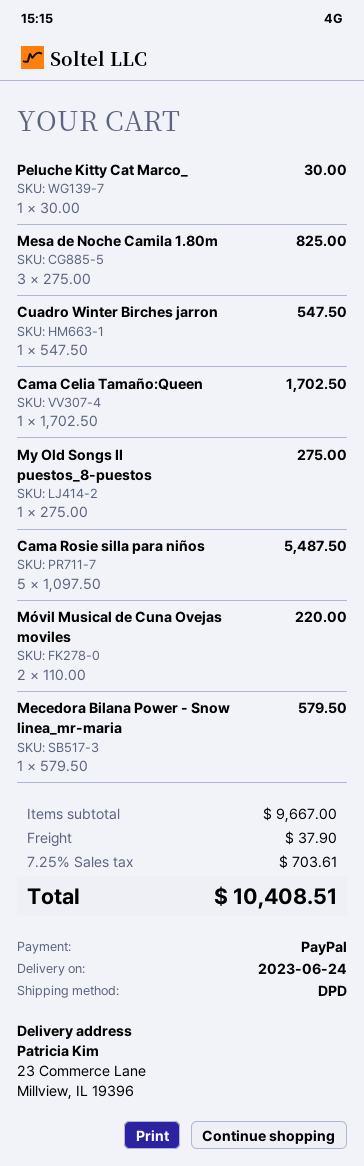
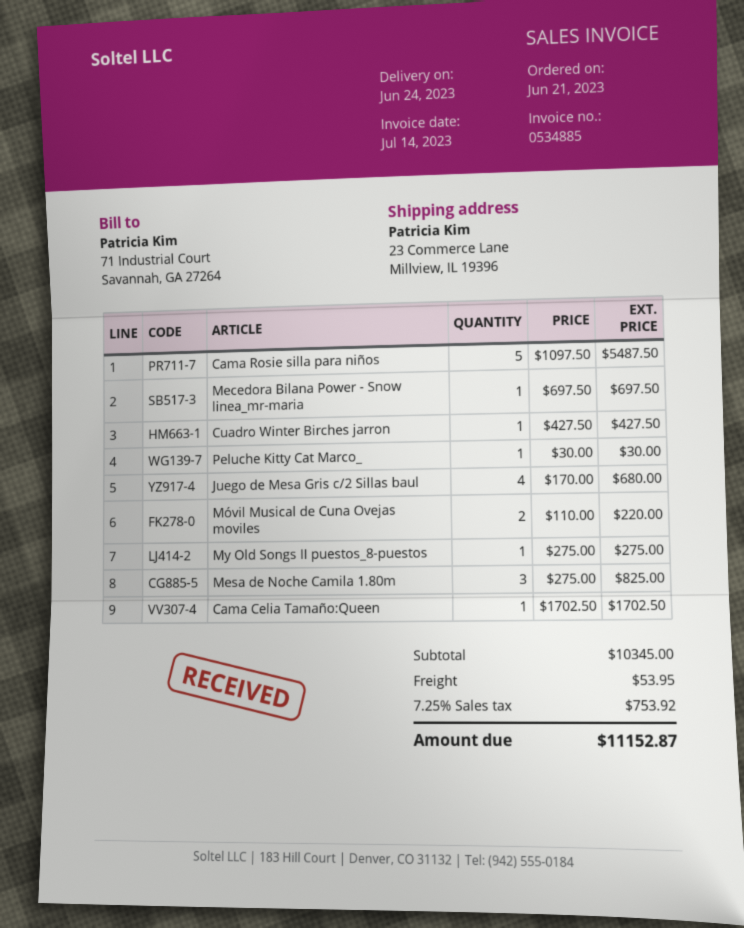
Cuadro Winter Birches jarron: 1 x 547.50 = 547.50 -> 1 x 427.50 = 427.50
Mecedora Bilana Power - Snow linea_mr-maria: 1 x 579.50 = 579.50 -> 1 x 697.50 = 697.50
Juego de Mesa Gris c/2 Sillas baul: none -> 4 x 170.00 = 680.00
subtotal: 9667.00 -> 10345.00
shipping: 37.90 -> 53.95
tax: 7.25% = 703.61 -> 7.25% = 753.92
total: 10408.51 -> 11152.87

